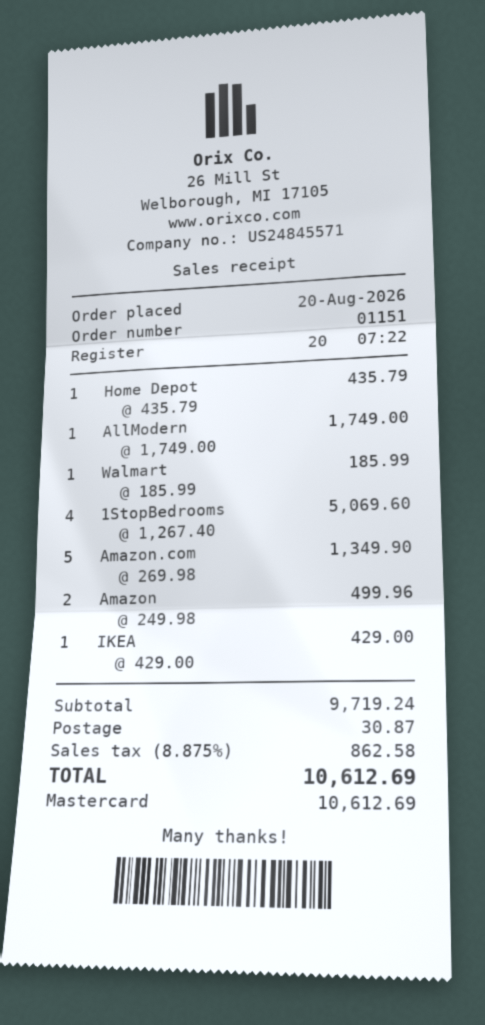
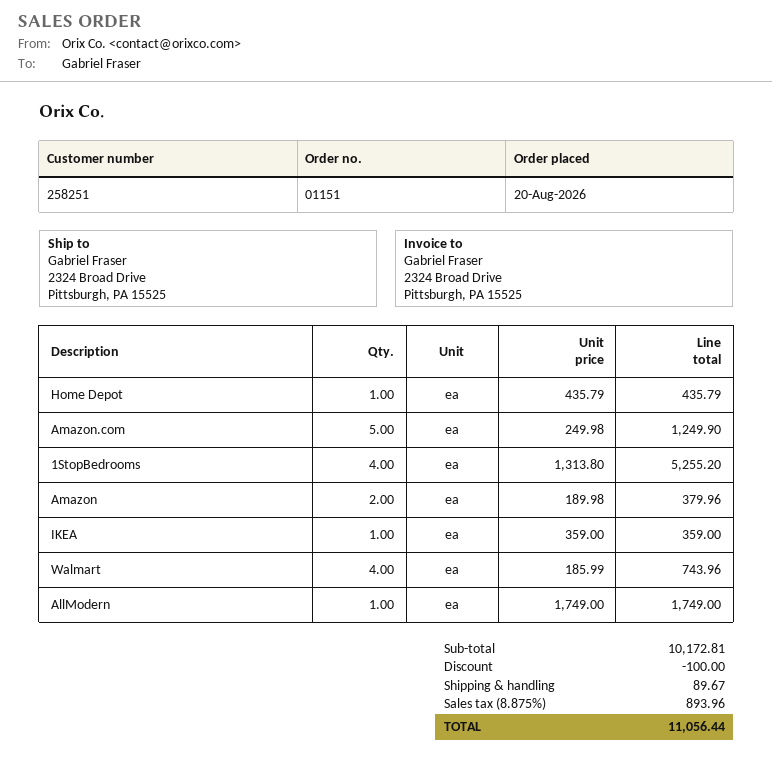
Walmart: 1 x 185.99 = 185.99 -> 4 x 185.99 = 743.96
1StopBedrooms: 4 x 1267.40 = 5069.60 -> 4 x 1313.80 = 5255.20
Amazon.com: 5 x 269.98 = 1349.90 -> 5 x 249.98 = 1249.90
Amazon: 2 x 249.98 = 499.96 -> 2 x 189.98 = 379.96
IKEA: 1 x 429.00 = 429.00 -> 1 x 359.00 = 359.00
subtotal: 9719.24 -> 10172.81
discount: none -> 100.00
shipping: 30.87 -> 89.67
tax: 8.875% = 862.58 -> 8.875% = 893.96
total: 10612.69 -> 11056.44

